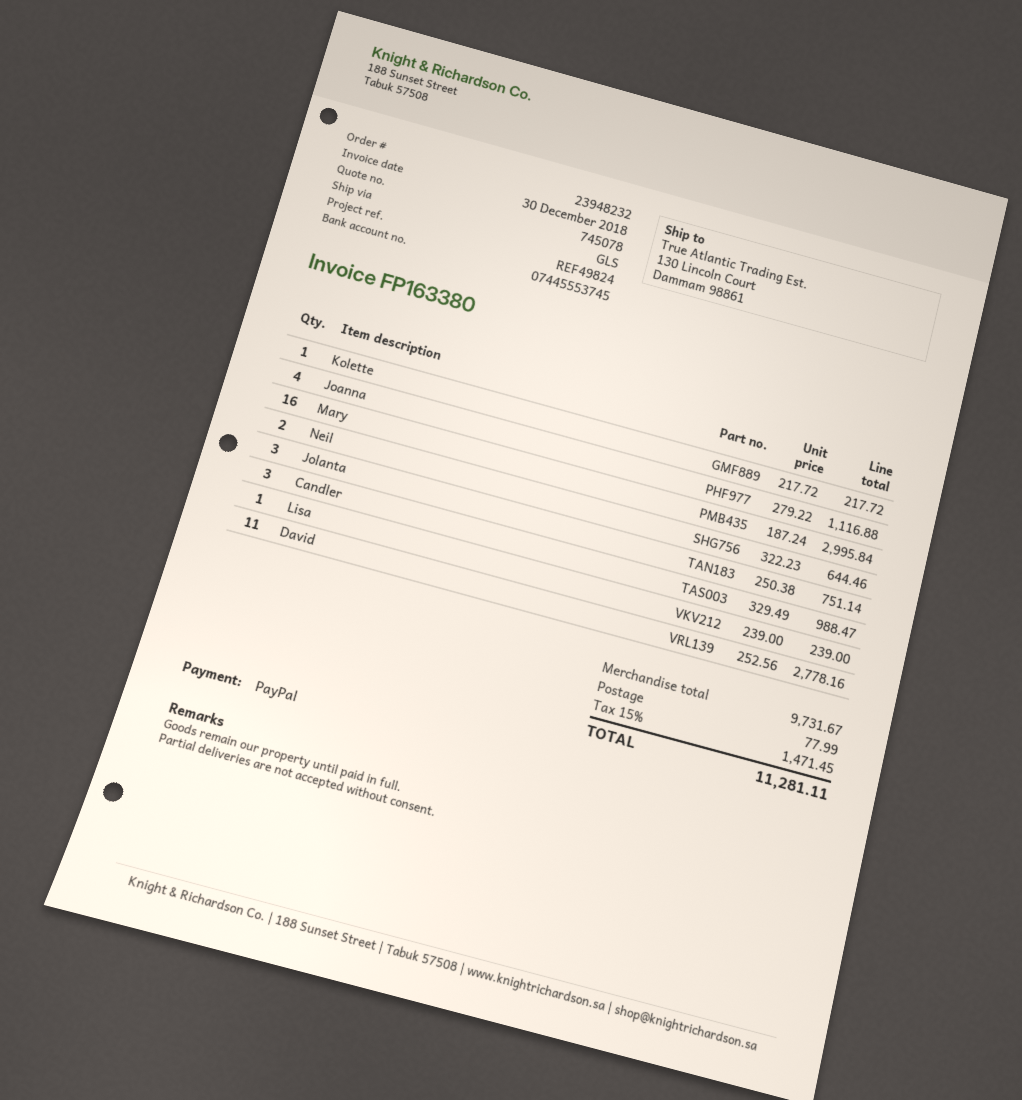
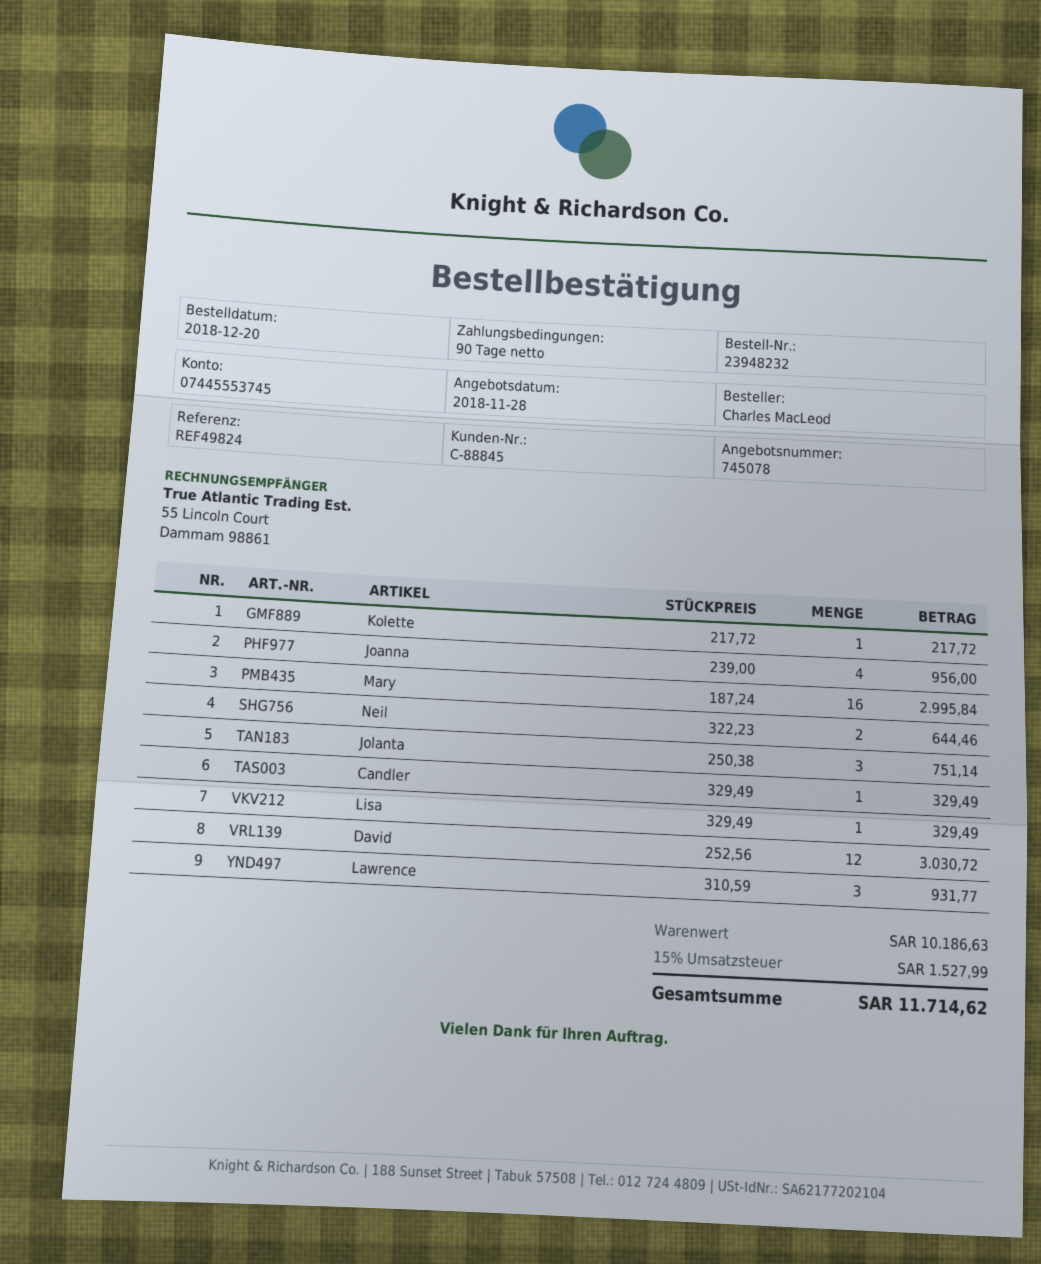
Joanna: 4 x 279.22 = 1116.88 -> 4 x 239.00 = 956.00
Candler: 3 x 329.49 = 988.47 -> 1 x 329.49 = 329.49
Lisa: 1 x 239.00 = 239.00 -> 1 x 329.49 = 329.49
David: 11 x 252.56 = 2778.16 -> 12 x 252.56 = 3030.72
Lawrence: none -> 3 x 310.59 = 931.77
subtotal: 9731.67 -> 10186.63
shipping: 77.99 -> none
tax: 15% = 1471.45 -> 15% = 1527.99
total: 11281.11 -> 11714.62

